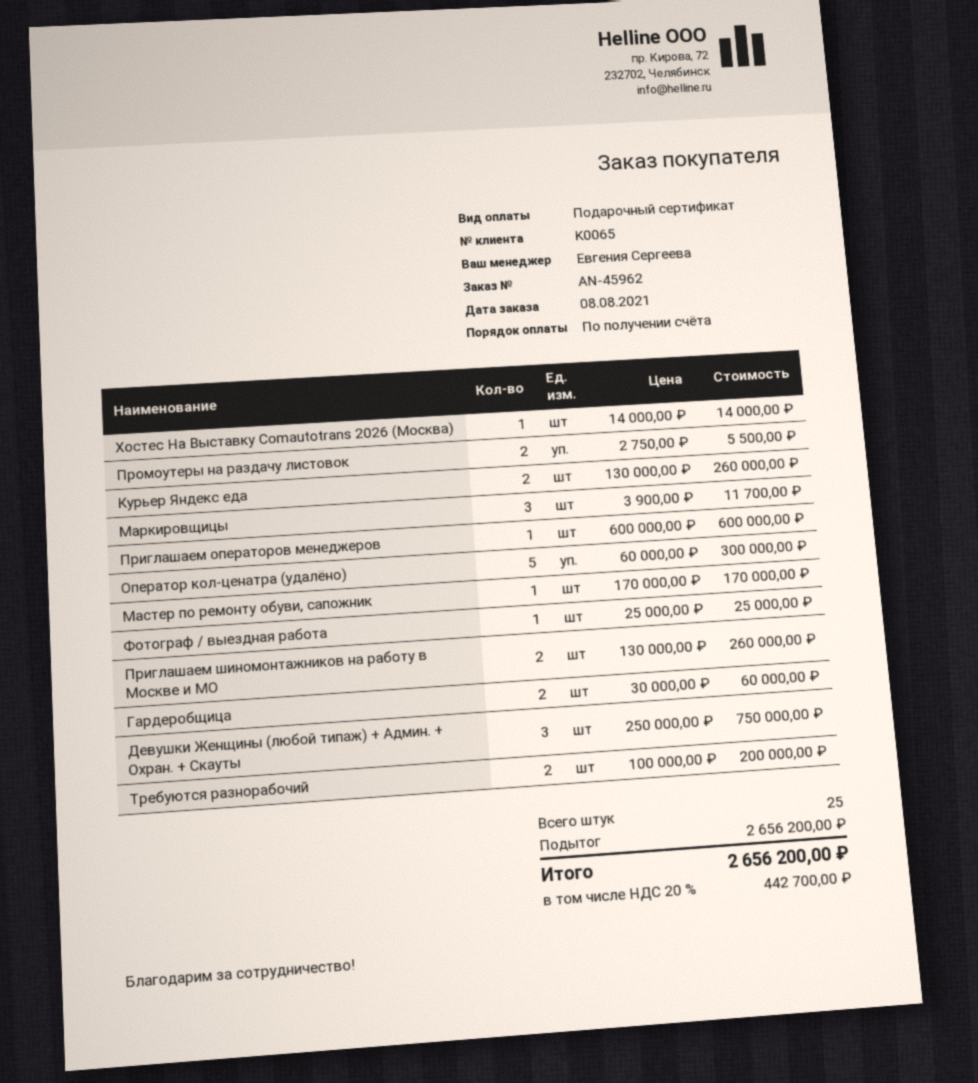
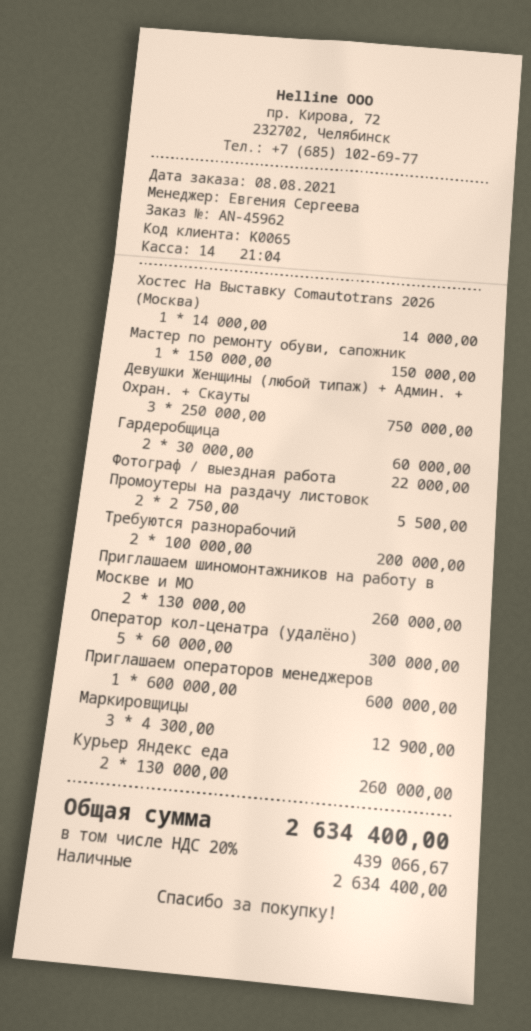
payment method: gift card -> cash
Маркировщицы: 3 x 3900.00 = 11700.00 -> 3 x 4300.00 = 12900.00
Мастер по ремонту обуви, сапожник: 1 x 170000.00 = 170000.00 -> 1 x 150000.00 = 150000.00
Фотограф / выездная работа: 1 x 25000.00 = 25000.00 -> 1 x 22000.00 = 22000.00
tax: 20% = 442700.00 -> 20% = 439066.67
total: 2656200.00 -> 2634400.00

